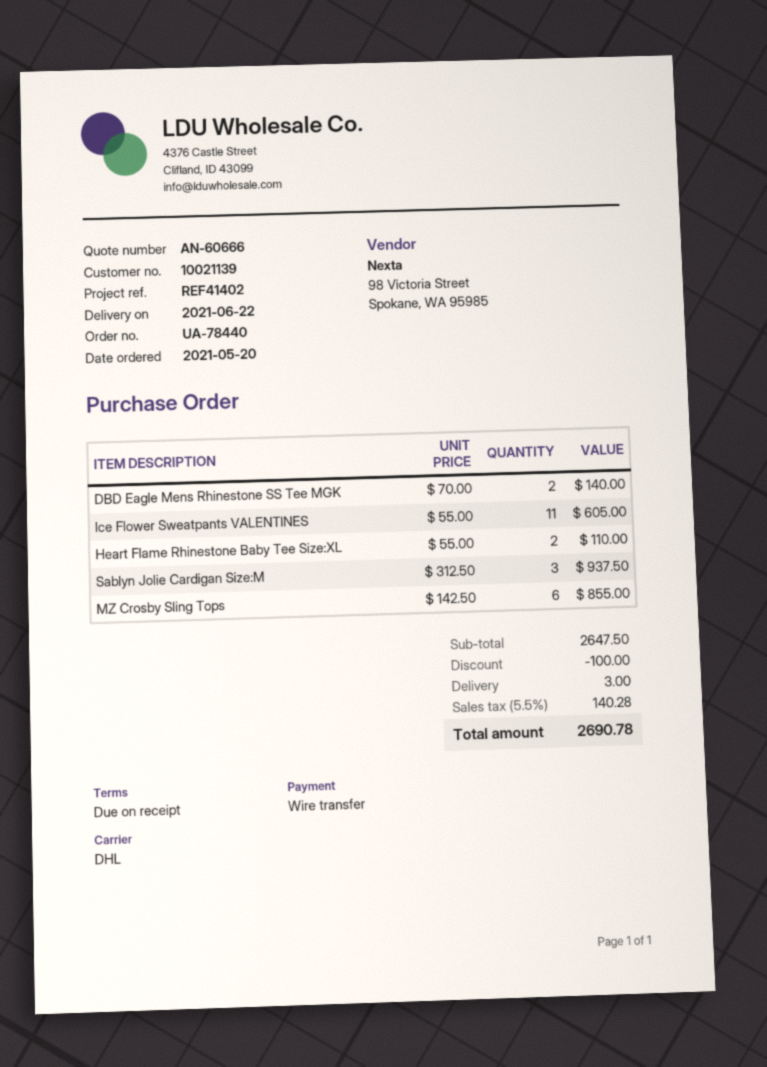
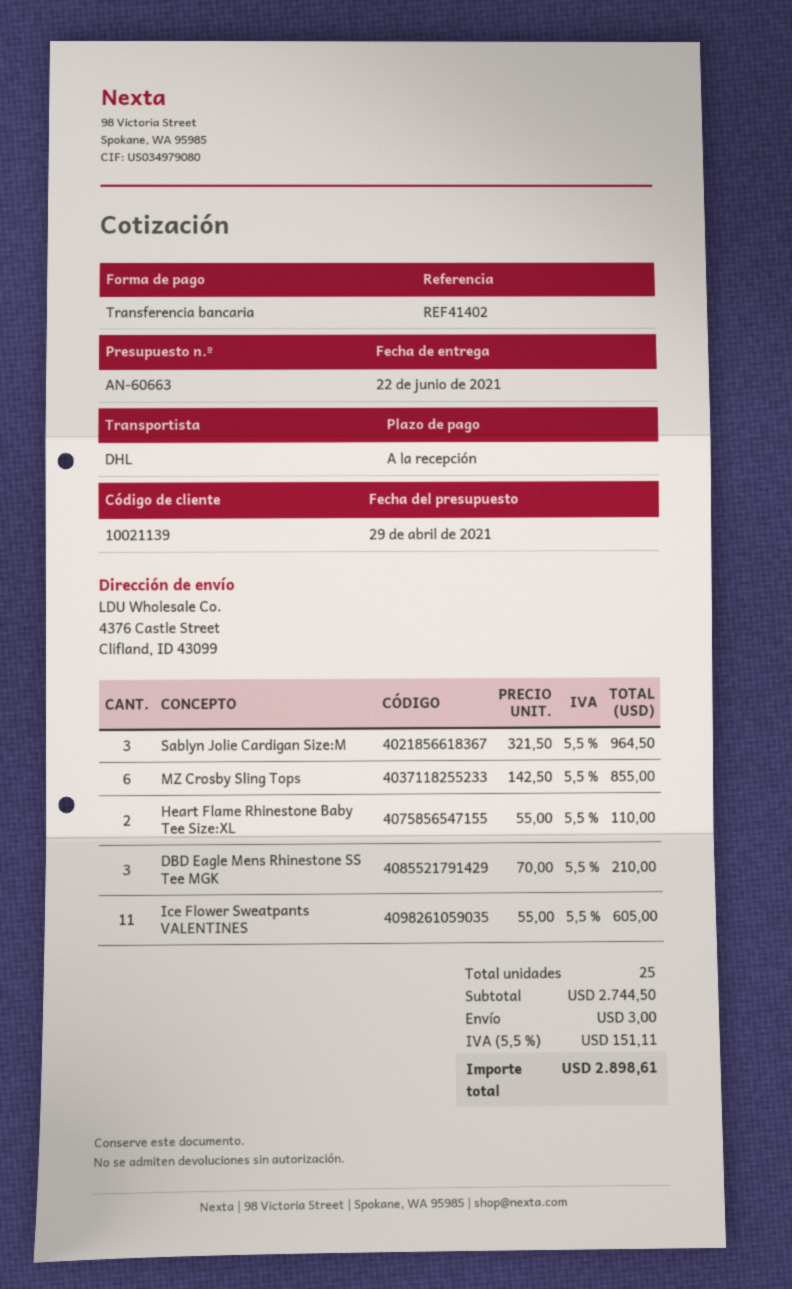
quote number: AN-60666 -> AN-60663
DBD Eagle Mens Rhinestone SS Tee MGK: 2 x 70.00 = 140.00 -> 3 x 70.00 = 210.00
Sablyn Jolie Cardigan Size:M: 3 x 312.50 = 937.50 -> 3 x 321.50 = 964.50
subtotal: 2647.50 -> 2744.50
discount: 100.00 -> none
tax: 5.5% = 140.28 -> 5.5% = 151.11
total: 2690.78 -> 2898.61

